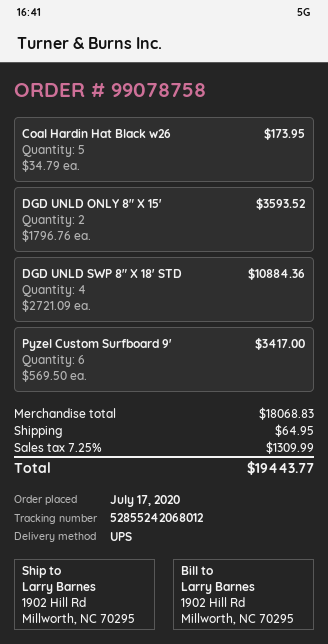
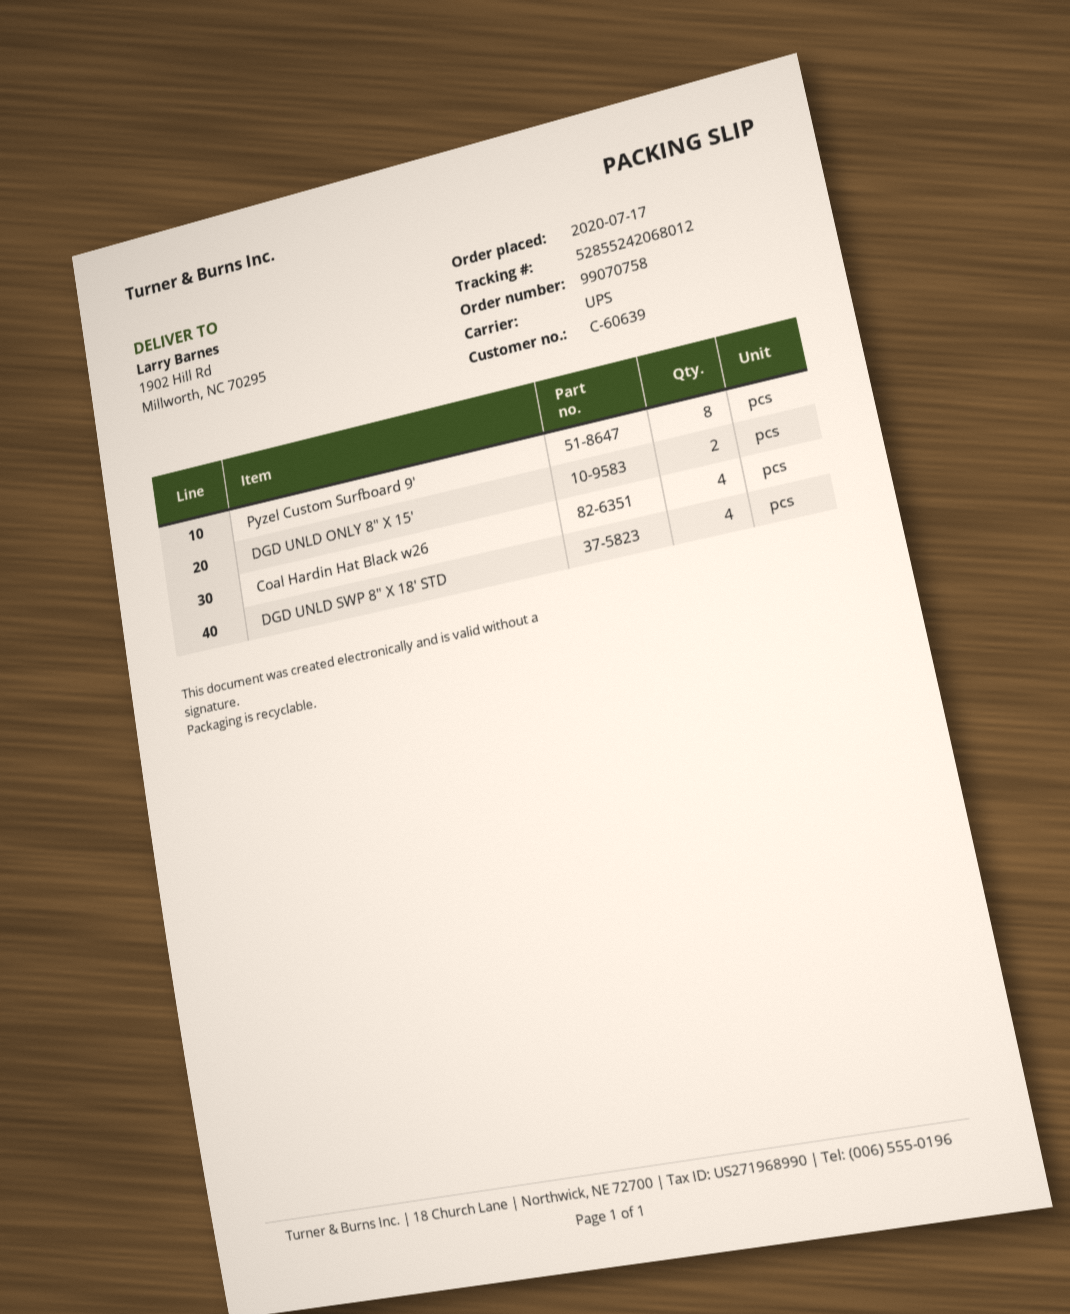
order number: 99078758 -> 99070758
Coal Hardin Hat Black w26: 5 -> 4
Pyzel Custom Surfboard 9': 6 -> 8

